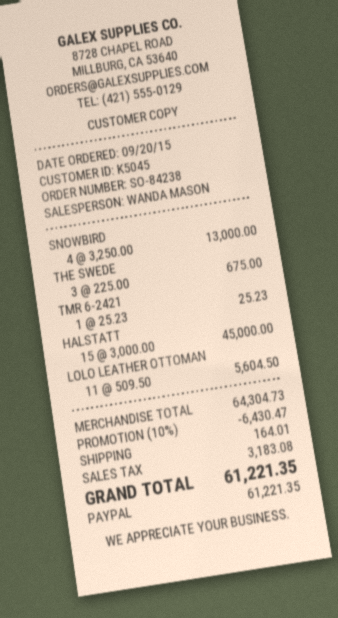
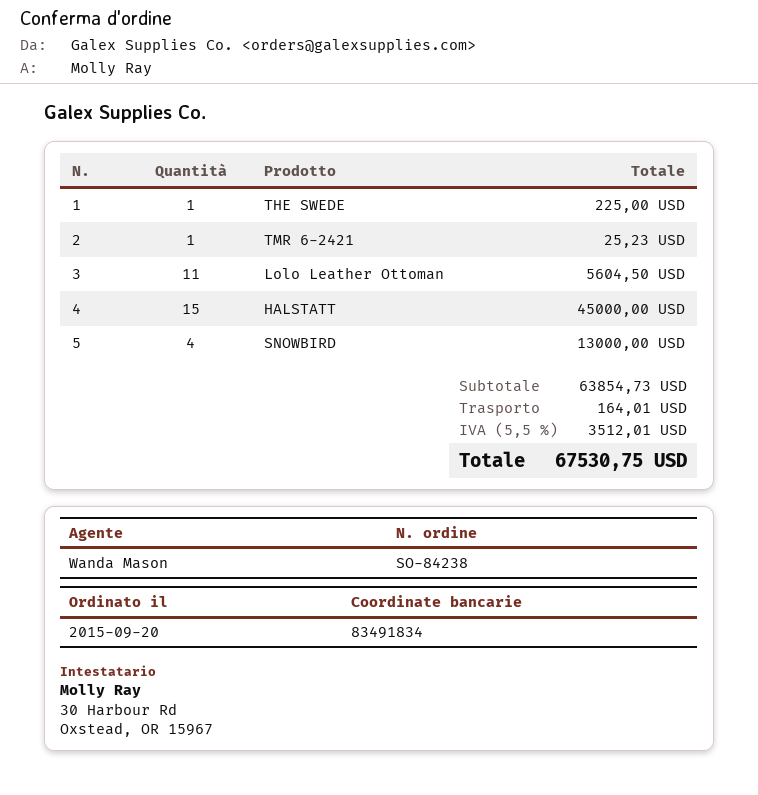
THE SWEDE: 3 for 675.00 -> 1 for 225.00
subtotal: 64304.73 -> 63854.73
discount: 10% = 6430.47 -> none
tax: 3183.08 -> 3512.01
total: 61221.35 -> 67530.75

